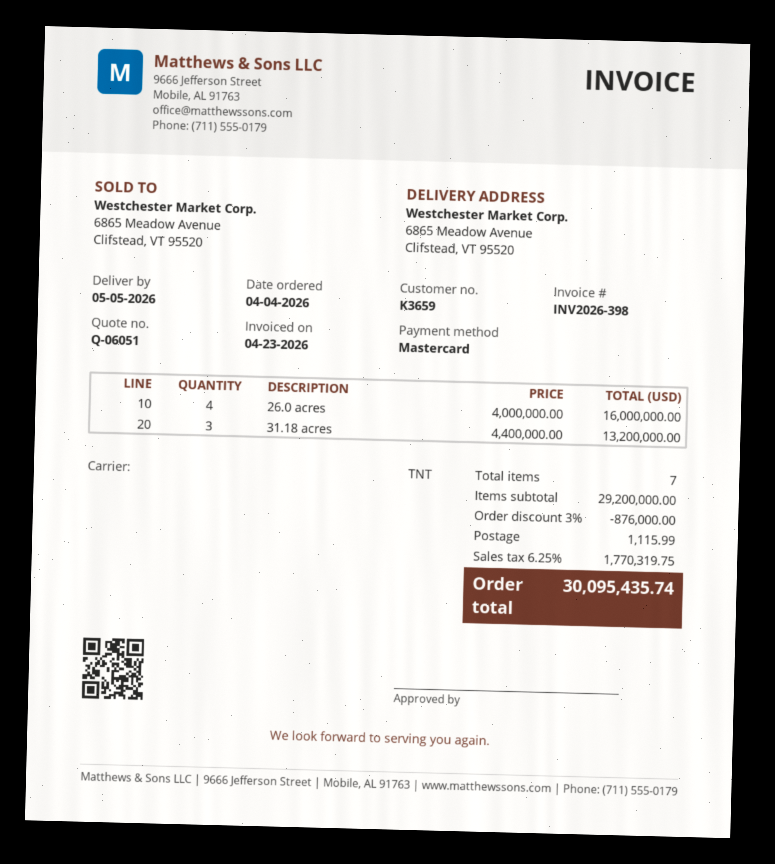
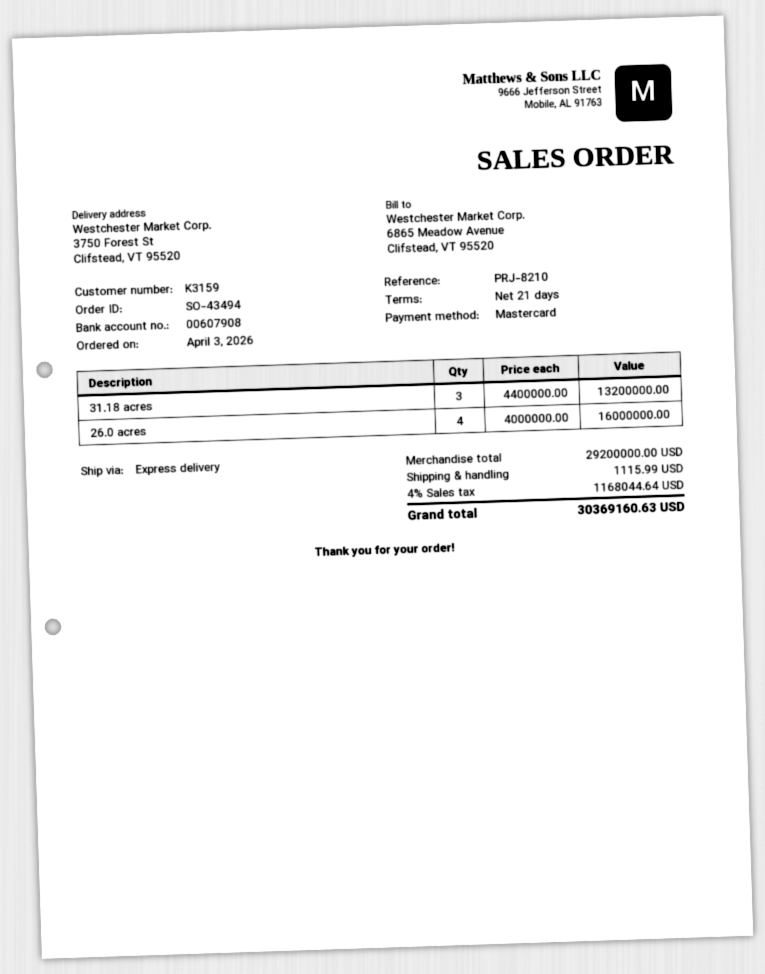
order date: 2026-04-04 -> 2026-04-03
customer number: K3659 -> K3159
shipping method: TNT -> express
ship to: 6865 Meadow Avenue, Clifstead, VT 95520 -> 3750 Forest St, Clifstead, VT 95520
discount: 3% = 876000.00 -> none
tax: 6.25% = 1770319.75 -> 4% = 1168044.64
total: 30095435.74 -> 30369160.63

